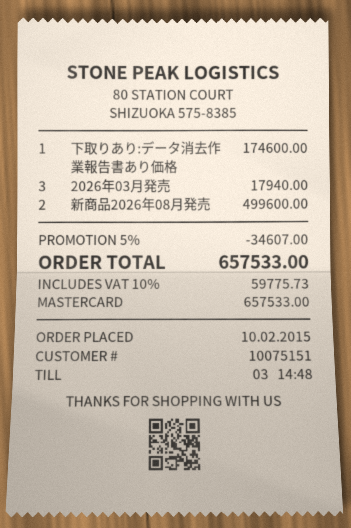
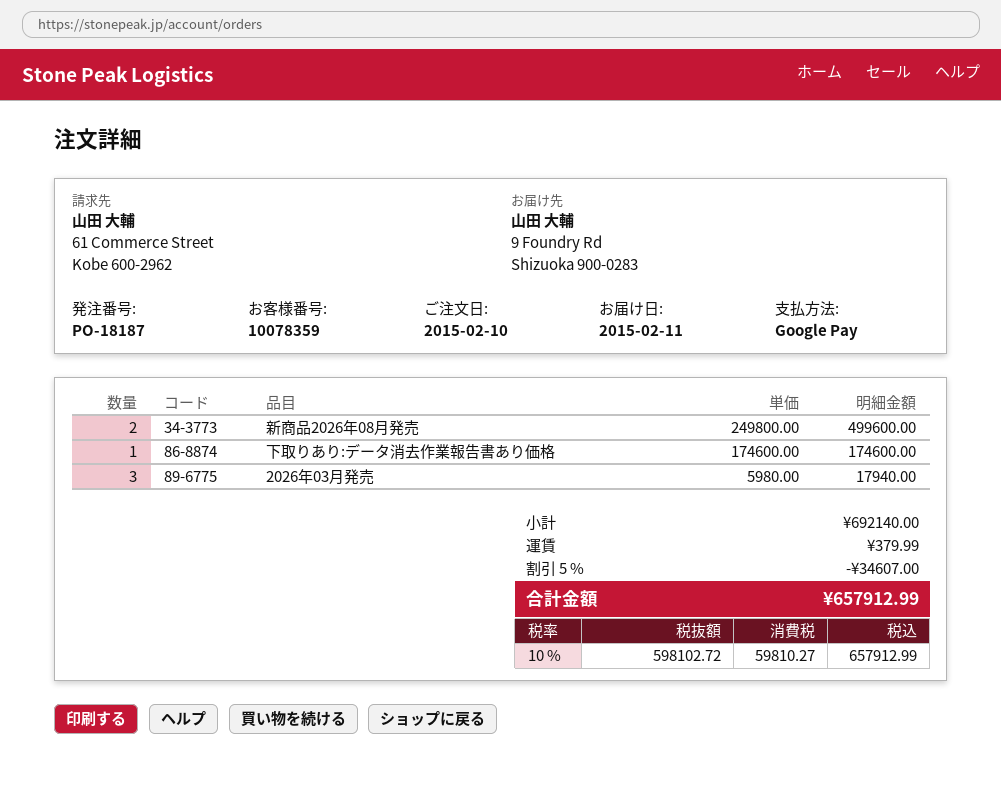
customer number: 10075151 -> 10078359
payment method: Mastercard -> Google Pay
shipping: none -> 379.99
tax: 10% = 59775.73 -> 10% = 59810.27
total: 657533.00 -> 657912.99

